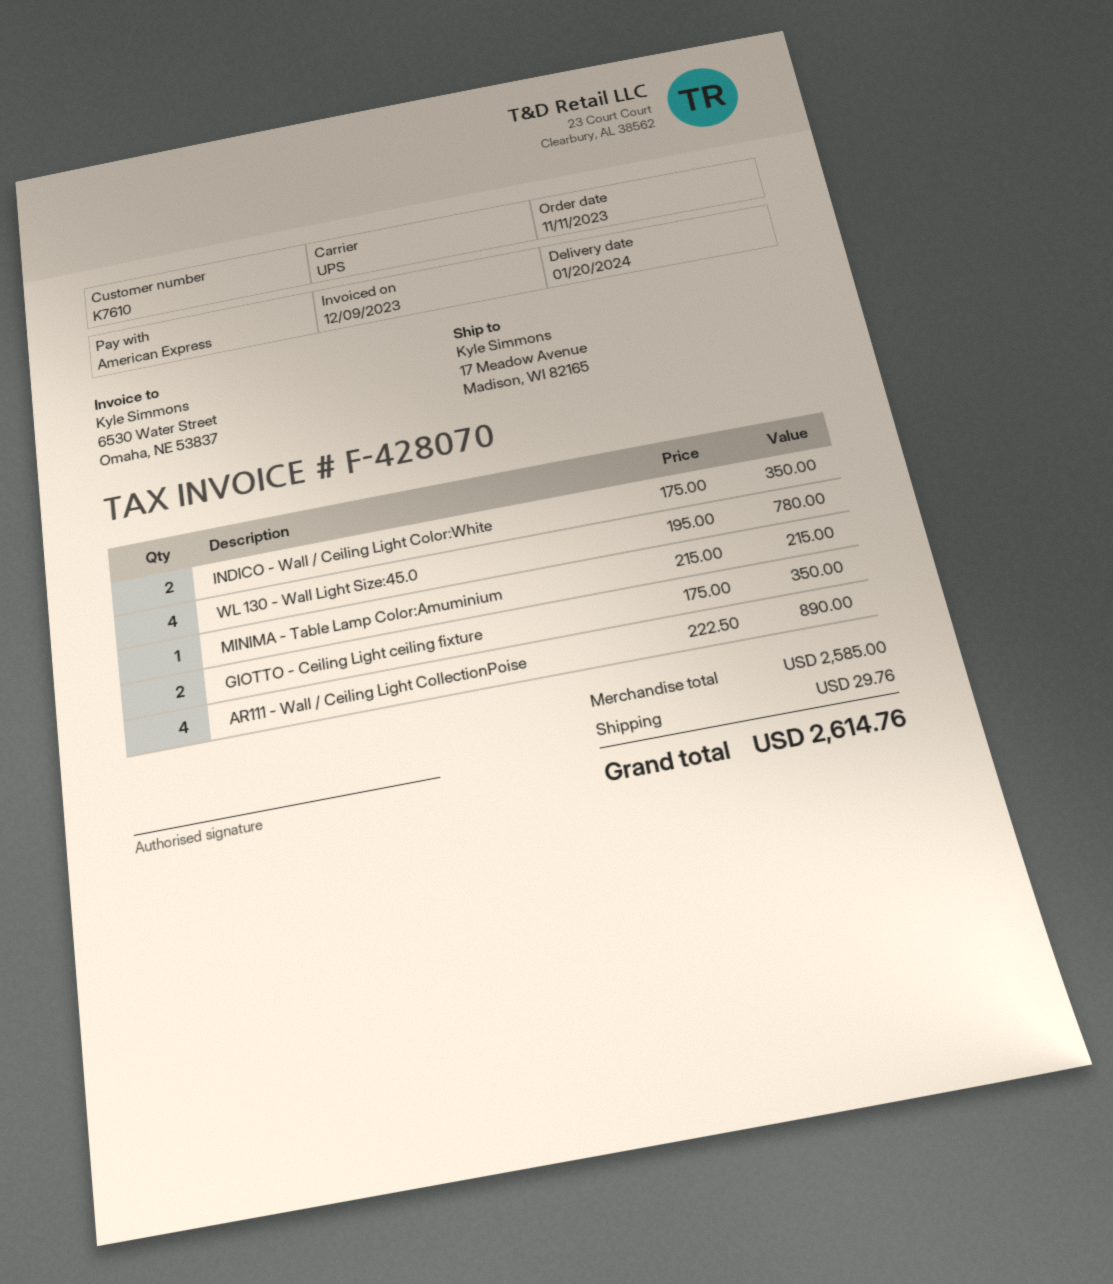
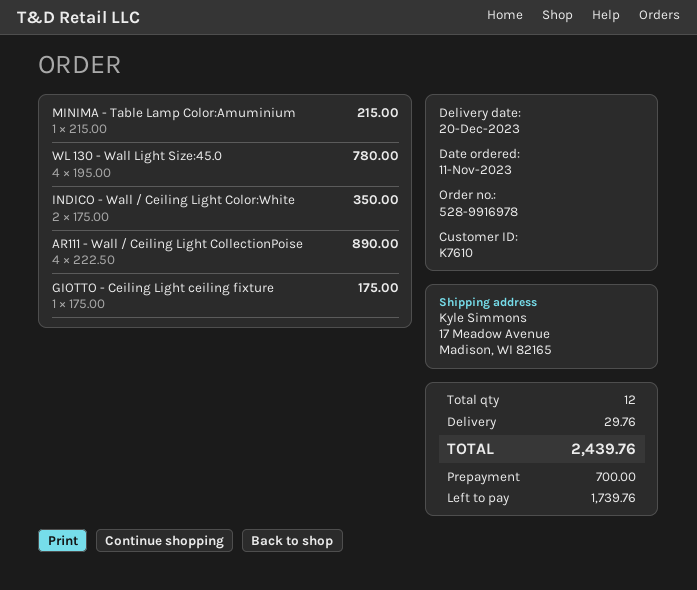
delivery date: 2024-01-20 -> 2023-12-20
GIOTTO - Ceiling Light ceiling fixture: 2 x 175.00 = 350.00 -> 1 x 175.00 = 175.00
total: 2614.76 -> 2439.76

